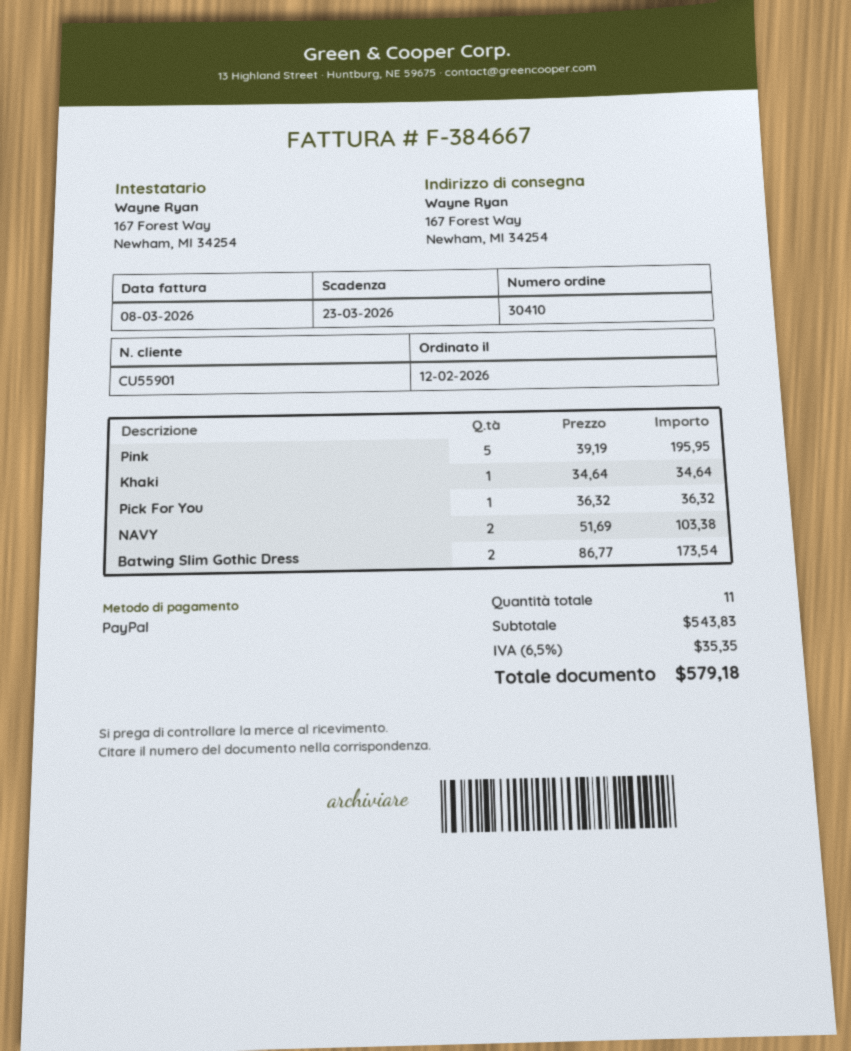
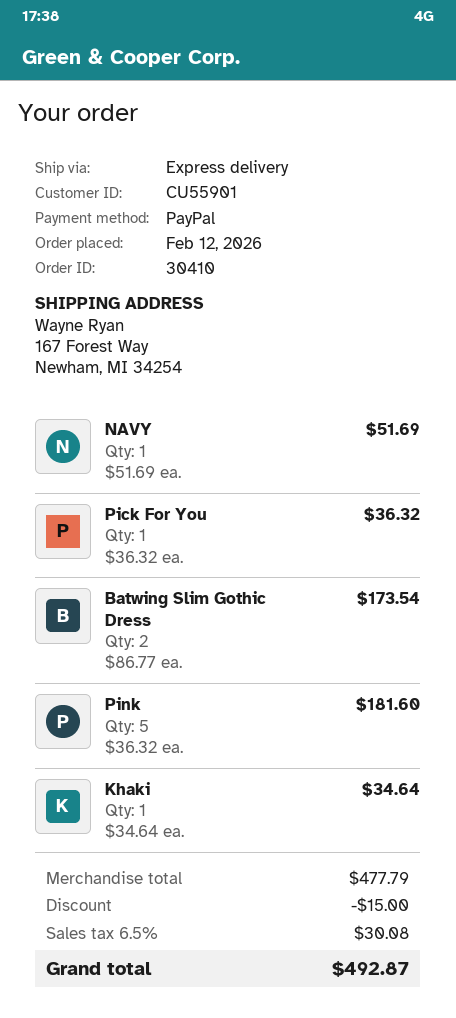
Pink: 5 x 39.19 = 195.95 -> 5 x 36.32 = 181.60
NAVY: 2 x 51.69 = 103.38 -> 1 x 51.69 = 51.69
subtotal: 543.83 -> 477.79
discount: none -> 15.00
tax: 6.5% = 35.35 -> 6.5% = 30.08
total: 579.18 -> 492.87

